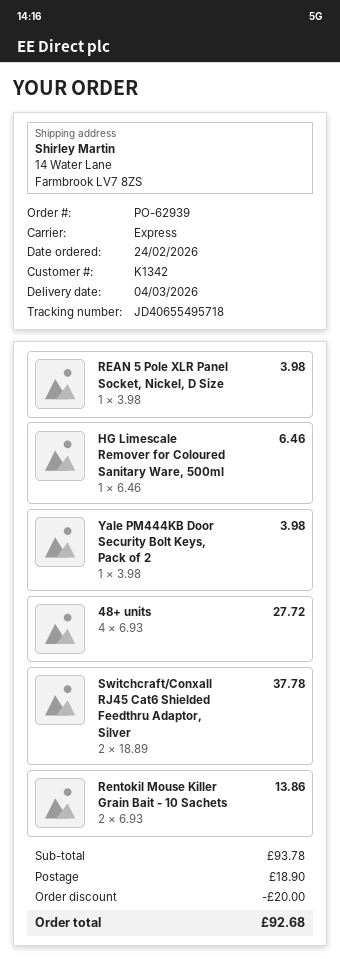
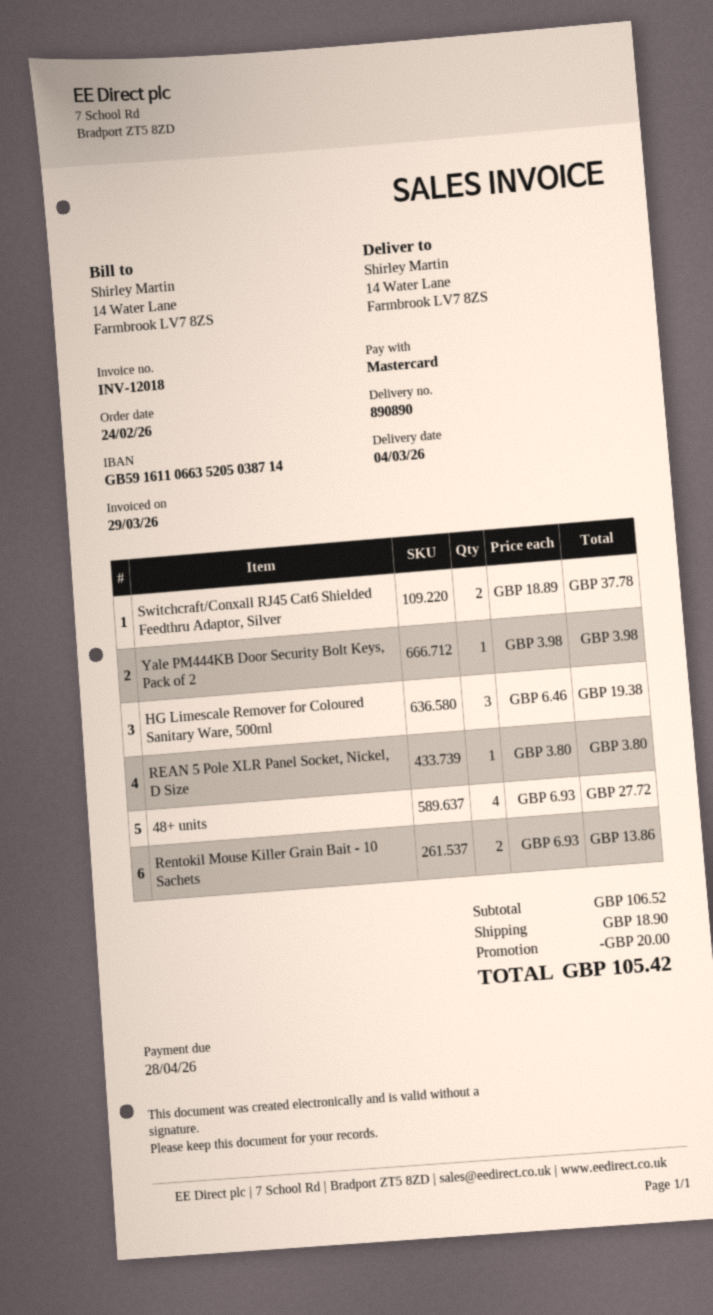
REAN 5 Pole XLR Panel Socket, Nickel, D Size: 1 x 3.98 = 3.98 -> 1 x 3.80 = 3.80
HG Limescale Remover for Coloured Sanitary Ware, 500ml: 1 x 6.46 = 6.46 -> 3 x 6.46 = 19.38
subtotal: 93.78 -> 106.52
total: 92.68 -> 105.42

